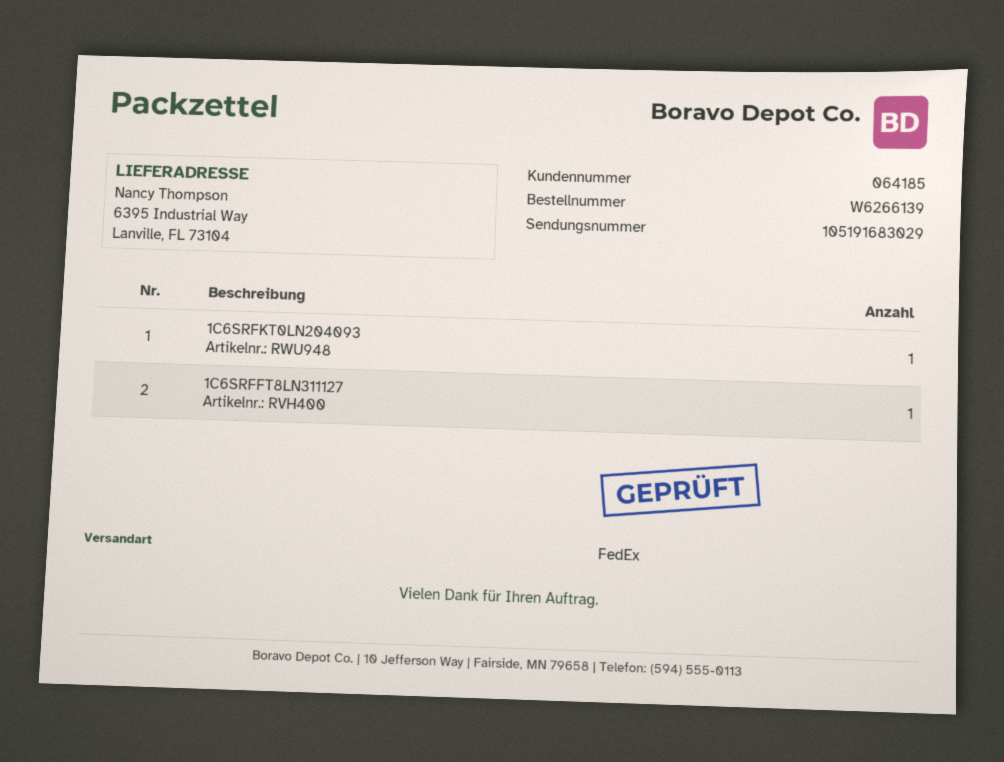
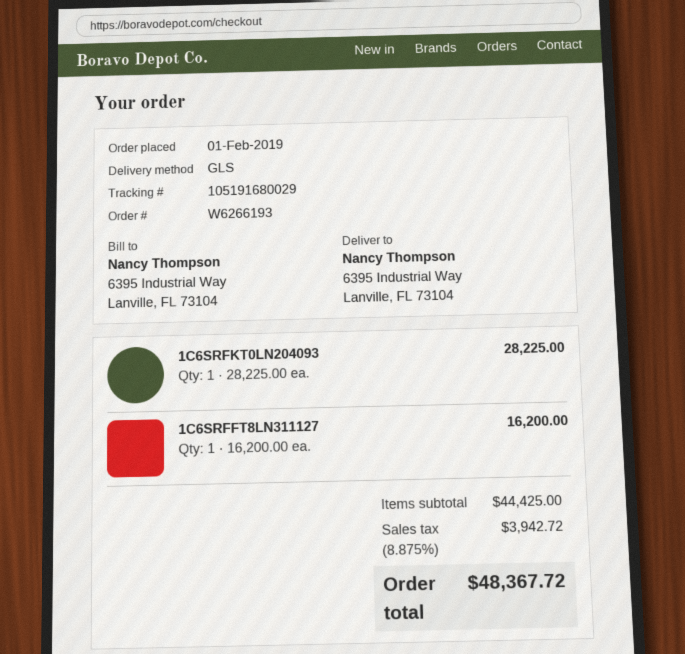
order number: W6266139 -> W6266193
shipping method: FedEx -> GLS
tracking number: 105191683029 -> 105191680029

